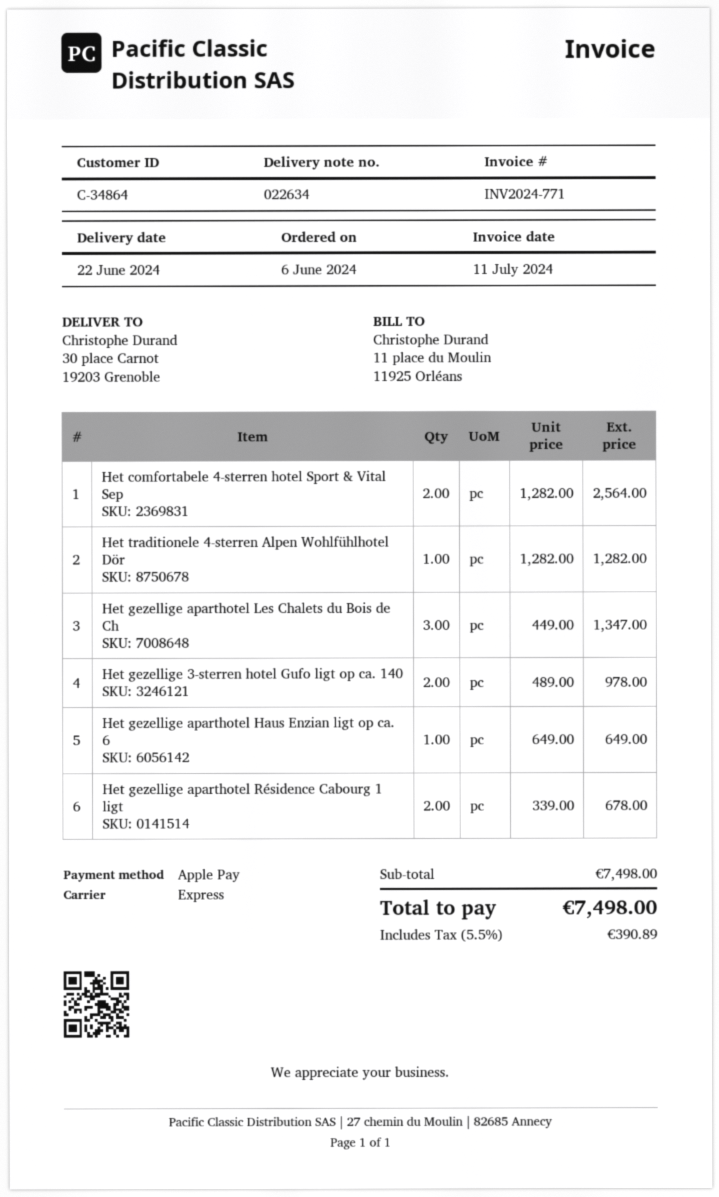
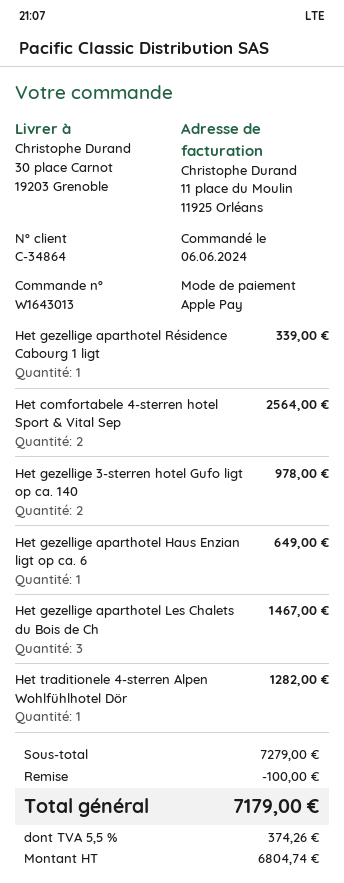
Het gezellige aparthotel Les Chalets du Bois de Ch: 3 for 1347.00 -> 3 for 1467.00
Het gezellige aparthotel Résidence Cabourg 1 ligt: 2 for 678.00 -> 1 for 339.00
subtotal: 7498.00 -> 7279.00
discount: none -> 100.00
tax: 5.5% = 390.89 -> 5.5% = 374.26
total: 7498.00 -> 7179.00

